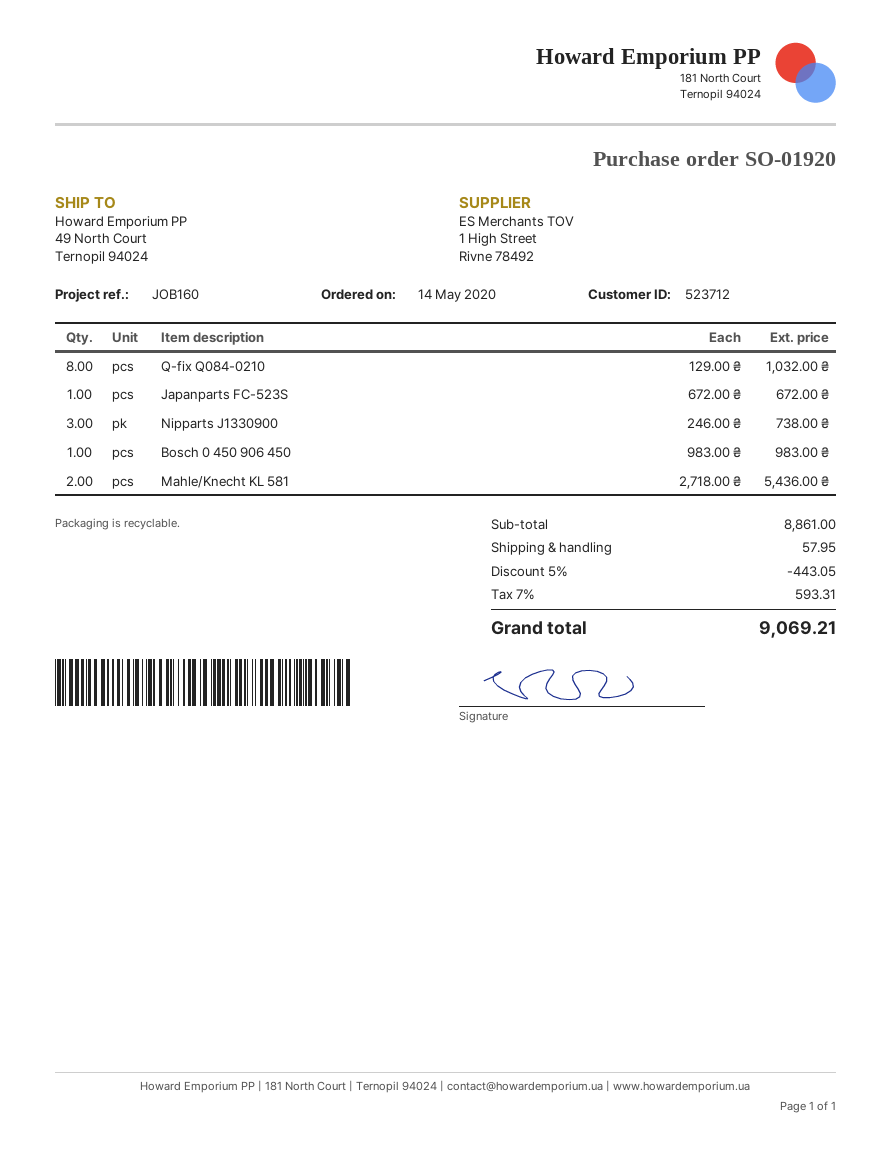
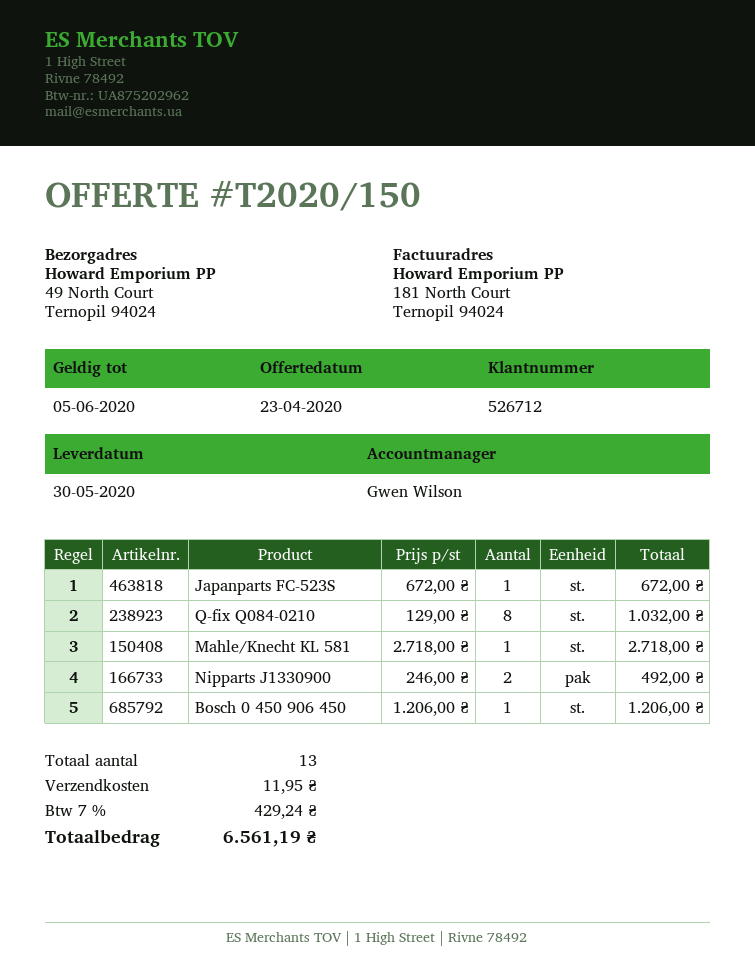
customer number: 523712 -> 526712
Nipparts J1330900: 3 x 246.00 = 738.00 -> 2 x 246.00 = 492.00
Bosch 0 450 906 450: 1 x 983.00 = 983.00 -> 1 x 1206.00 = 1206.00
Mahle/Knecht KL 581: 2 x 2718.00 = 5436.00 -> 1 x 2718.00 = 2718.00
discount: 5% = 443.05 -> none
shipping: 57.95 -> 11.95
tax: 7% = 593.31 -> 7% = 429.24
total: 9069.21 -> 6561.19

